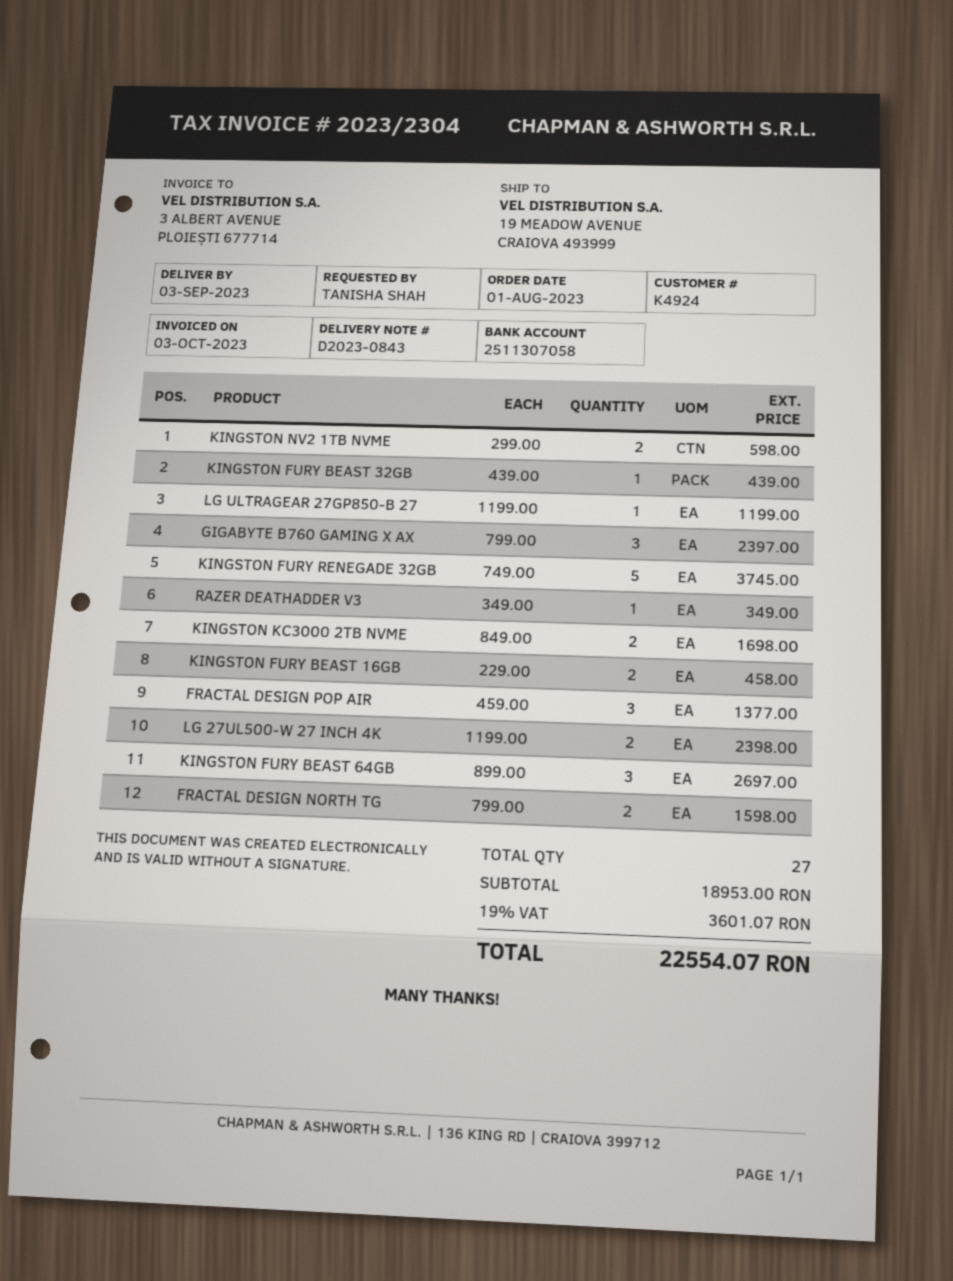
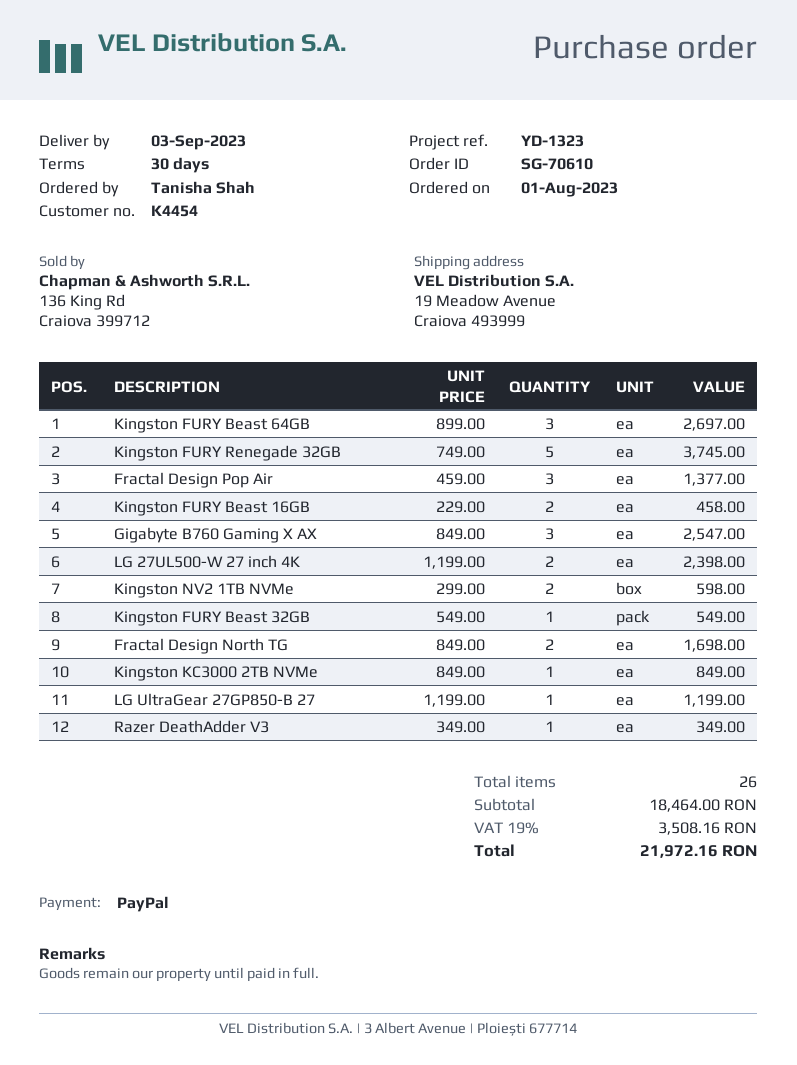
customer number: K4924 -> K4454
KINGSTON FURY BEAST 32GB: 1 x 439.00 = 439.00 -> 1 x 549.00 = 549.00
GIGABYTE B760 GAMING X AX: 3 x 799.00 = 2397.00 -> 3 x 849.00 = 2547.00
KINGSTON KC3000 2TB NVME: 2 x 849.00 = 1698.00 -> 1 x 849.00 = 849.00
FRACTAL DESIGN NORTH TG: 2 x 799.00 = 1598.00 -> 2 x 849.00 = 1698.00
total quantity: 27 -> 26
subtotal: 18953.00 -> 18464.00
tax: 19% = 3601.07 -> 19% = 3508.16
total: 22554.07 -> 21972.16

